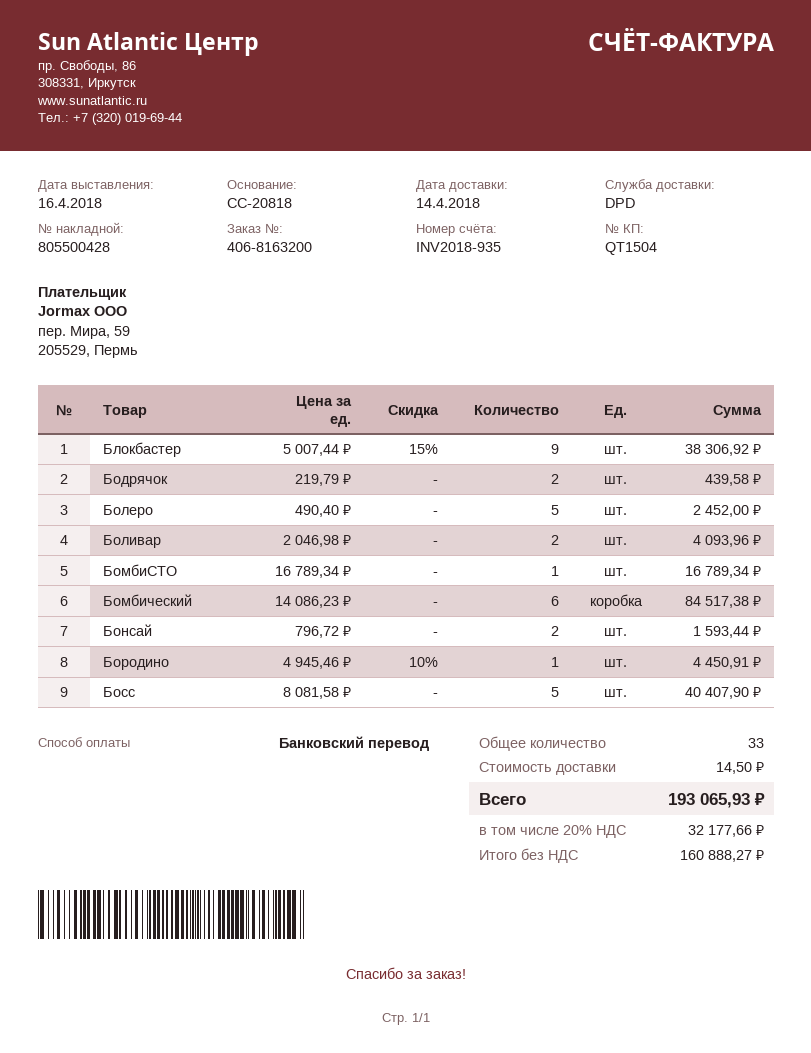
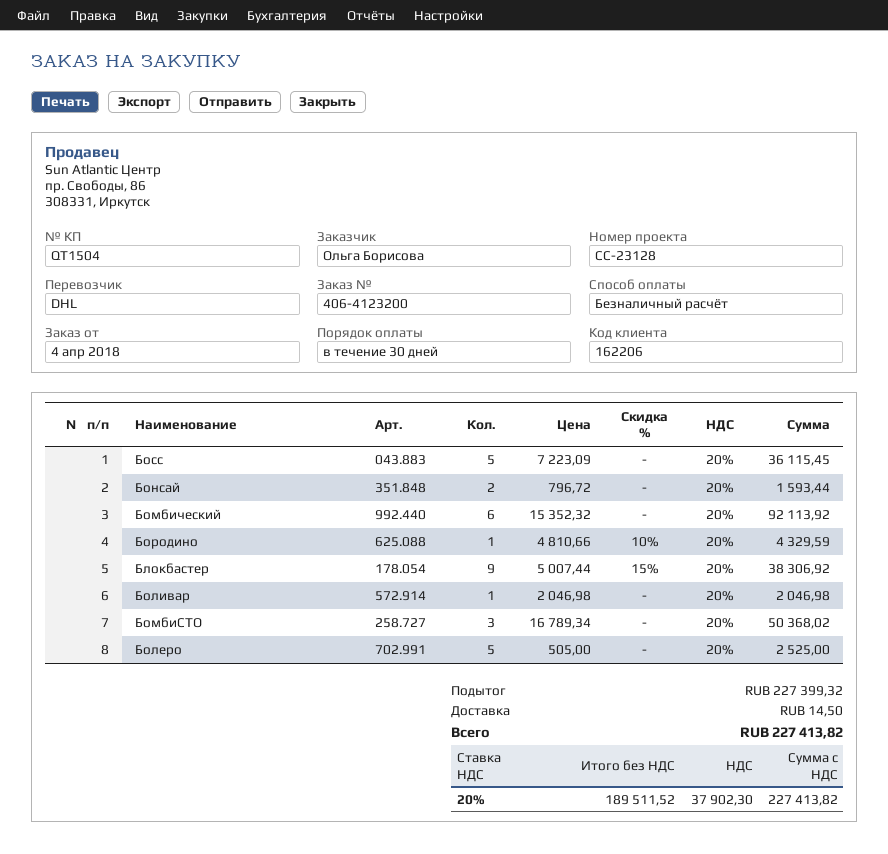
order number: 406-8163200 -> 406-4123200
reference: CC-20818 -> CC-23128
shipping method: DPD -> DHL
Бодрячок: 2 x 219.79 = 439.58 -> none
Болеро: 5 x 490.40 = 2452.00 -> 5 x 505.00 = 2525.00
Боливар: 2 x 2046.98 = 4093.96 -> 1 x 2046.98 = 2046.98
БомбиСТО: 1 x 16789.34 = 16789.34 -> 3 x 16789.34 = 50368.02
Бомбический: 6 x 14086.23 = 84517.38 -> 6 x 15352.32 = 92113.92
Бородино: 1 x 4945.46 - 10% = 4450.91 -> 1 x 4810.66 - 10% = 4329.59
Босс: 5 x 8081.58 = 40407.90 -> 5 x 7223.09 = 36115.45
net: 160888.27 -> 189511.52
tax: 20% = 32177.66 -> 20% = 37902.30
total: 193065.93 -> 227413.82

